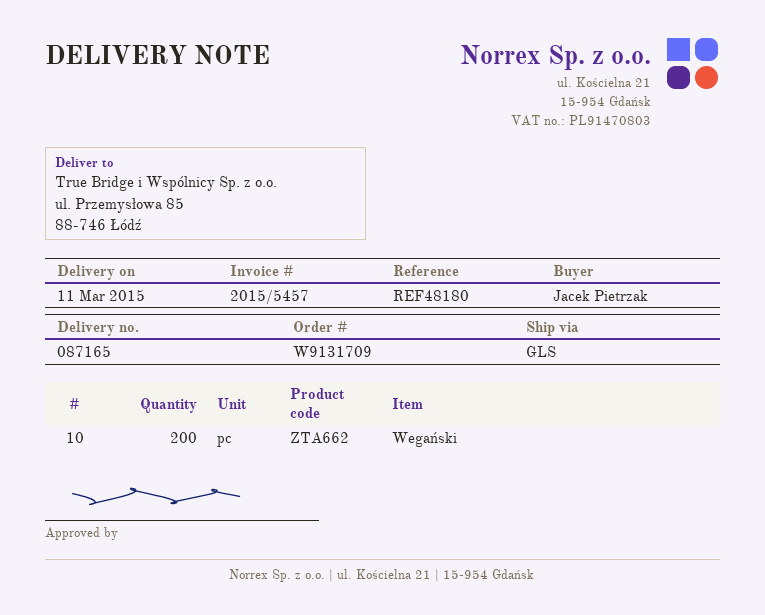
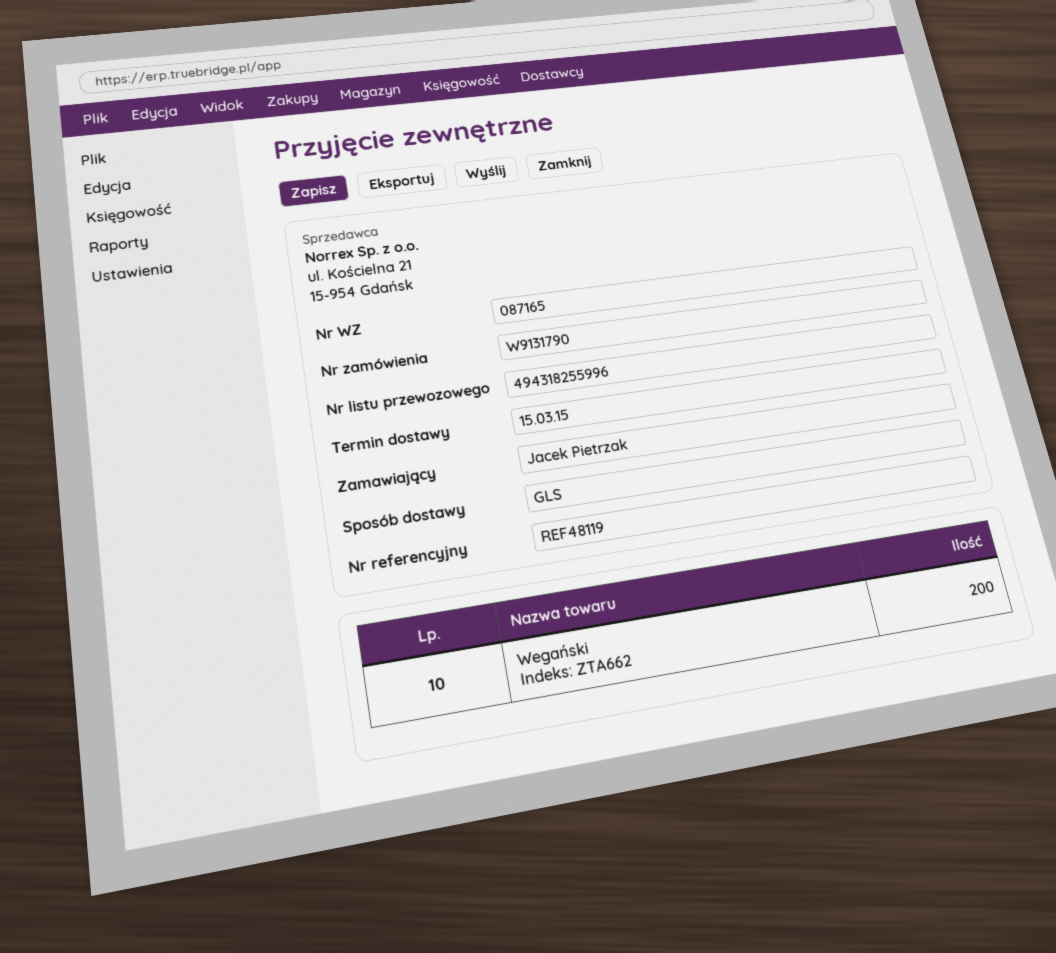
order number: W9131709 -> W9131790
delivery date: 2015-03-11 -> 2015-03-15
reference: REF48180 -> REF48119

